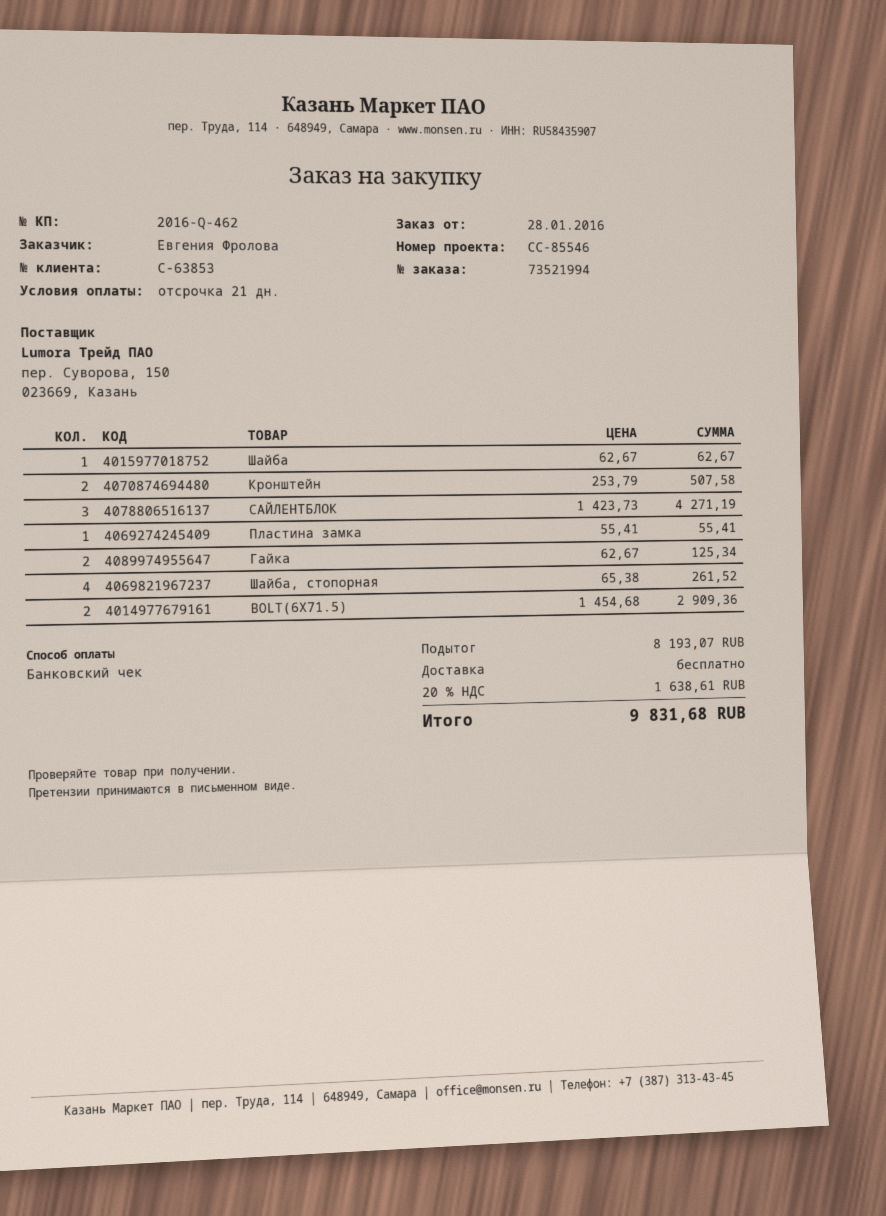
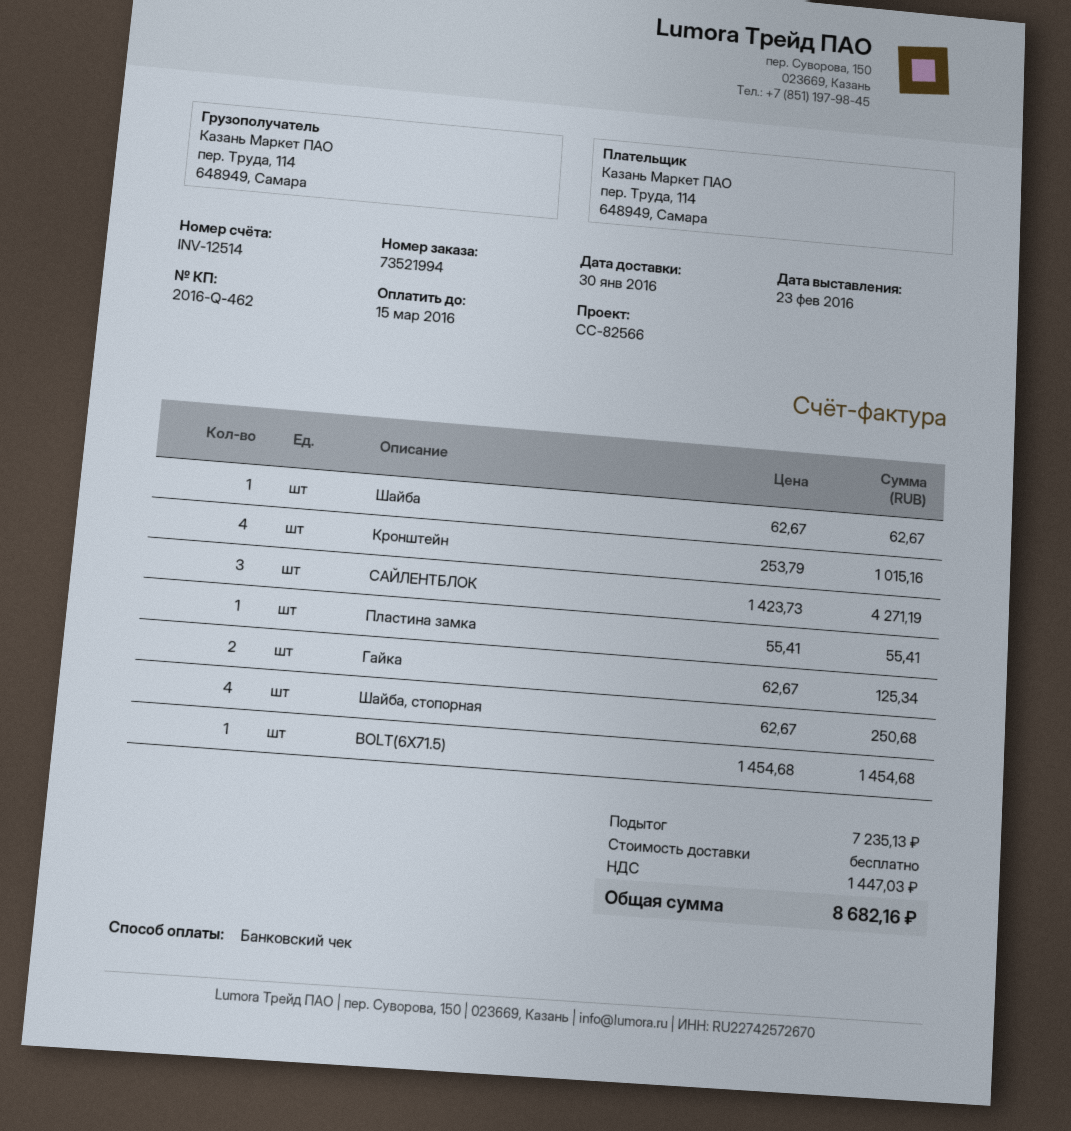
reference: CC-85546 -> CC-82566
Кронштейн: 2 x 253.79 = 507.58 -> 4 x 253.79 = 1015.16
Шайба, стопорная: 4 x 65.38 = 261.52 -> 4 x 62.67 = 250.68
BOLT(6X71.5): 2 x 1454.68 = 2909.36 -> 1 x 1454.68 = 1454.68
subtotal: 8193.07 -> 7235.13
tax: 1638.61 -> 1447.03
total: 9831.68 -> 8682.16

